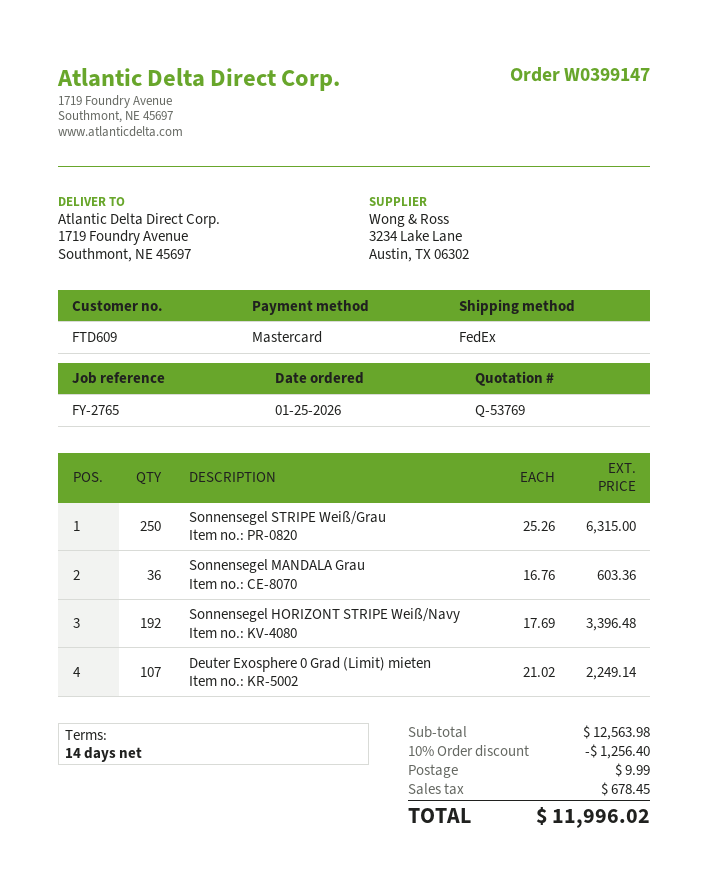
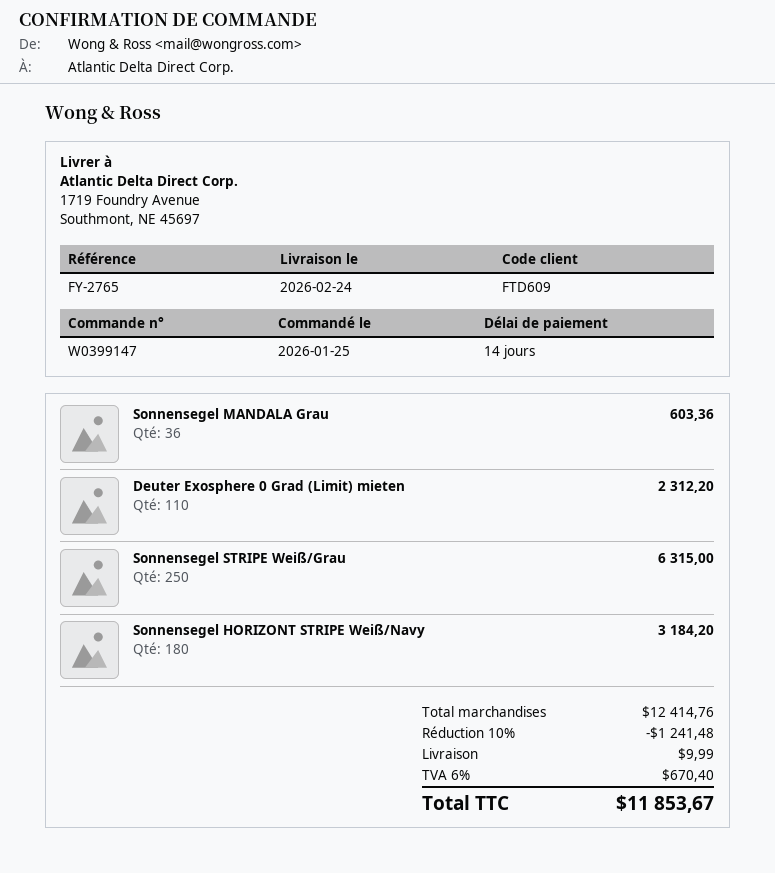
Sonnensegel HORIZONT STRIPE Weiß/Navy: 192 for 3396.48 -> 180 for 3184.20
Deuter Exosphere 0 Grad (Limit) mieten: 107 for 2249.14 -> 110 for 2312.20
subtotal: 12563.98 -> 12414.76
discount: 10% = 1256.40 -> 10% = 1241.48
tax: 678.45 -> 670.40
total: 11996.02 -> 11853.67

